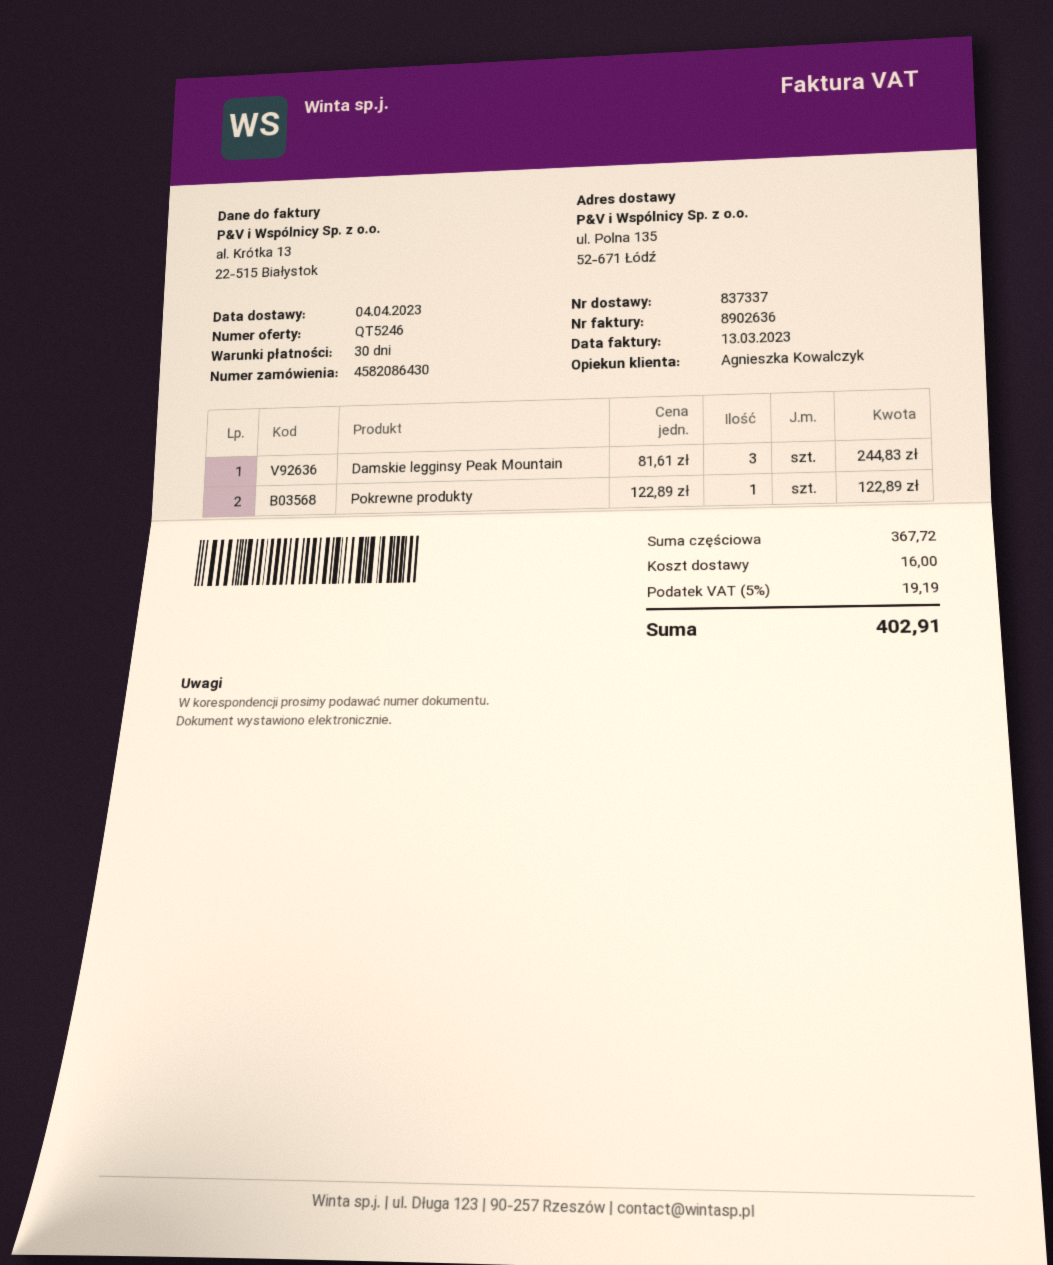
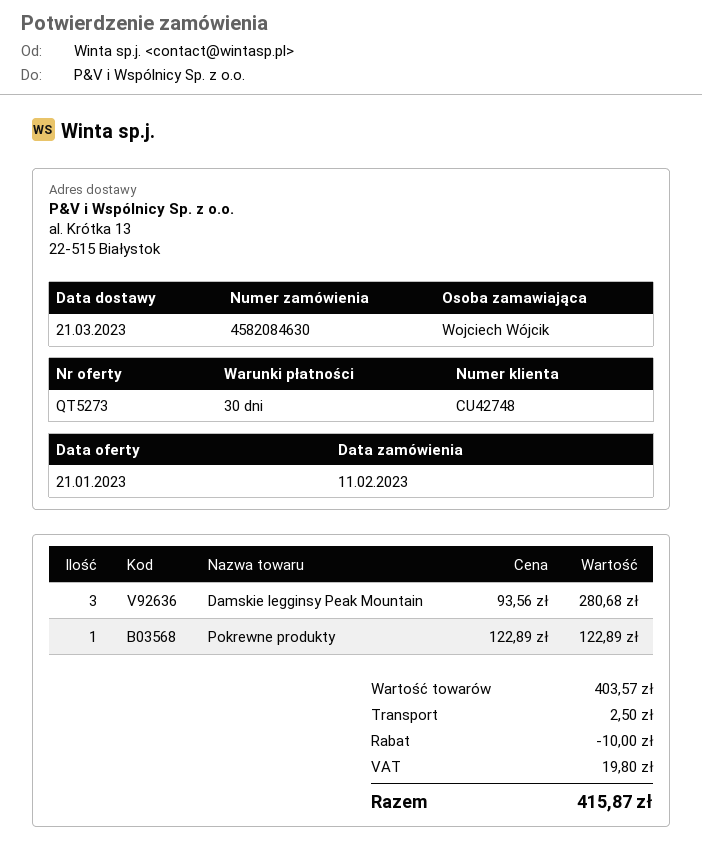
quote number: QT5246 -> QT5273
order number: 4582086430 -> 4582084630
delivery date: 2023-04-04 -> 2023-03-21
ship to: ul. Polna 135, 52-671 Łódź -> al. Krótka 13, 22-515 Białystok
Damskie legginsy Peak Mountain: 3 x 81.61 = 244.83 -> 3 x 93.56 = 280.68
subtotal: 367.72 -> 403.57
discount: none -> 10.00
shipping: 16.00 -> 2.50
tax: 19.19 -> 19.80
total: 402.91 -> 415.87

